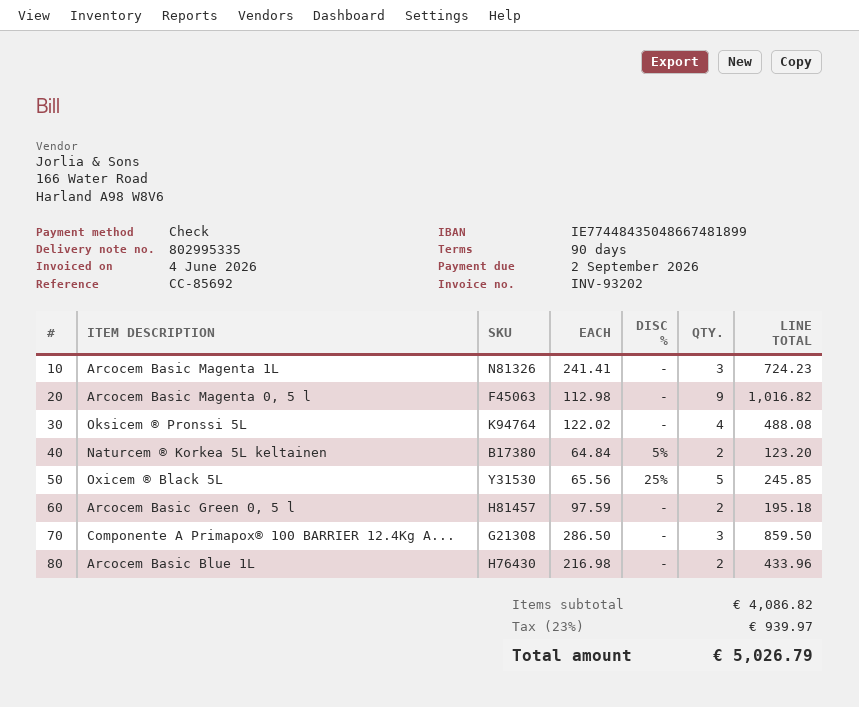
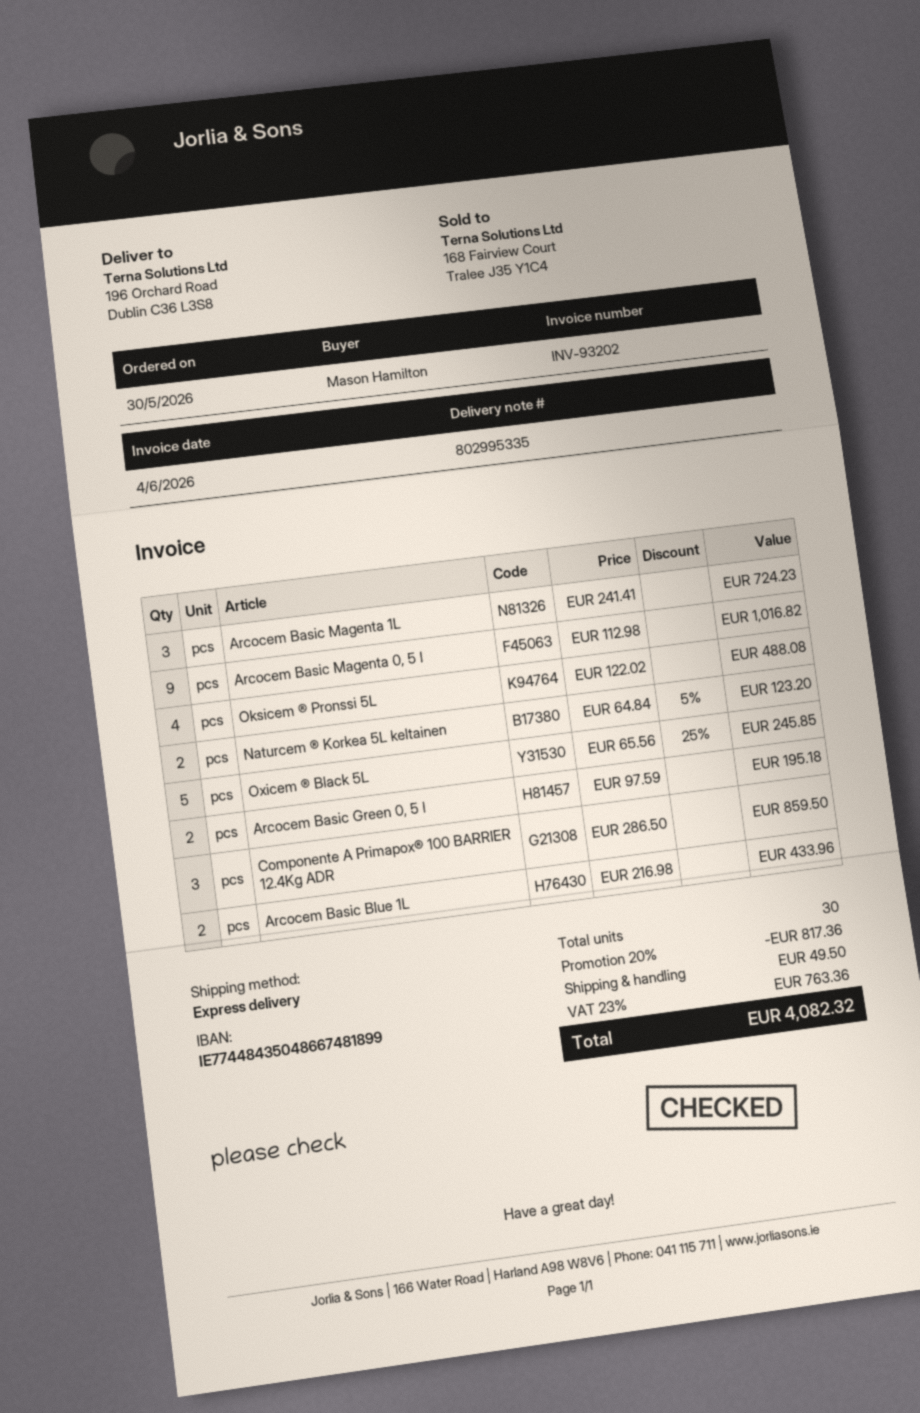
discount: none -> 20% = 817.36
shipping: none -> 49.50
tax: 23% = 939.97 -> 23% = 763.36
total: 5026.79 -> 4082.32

